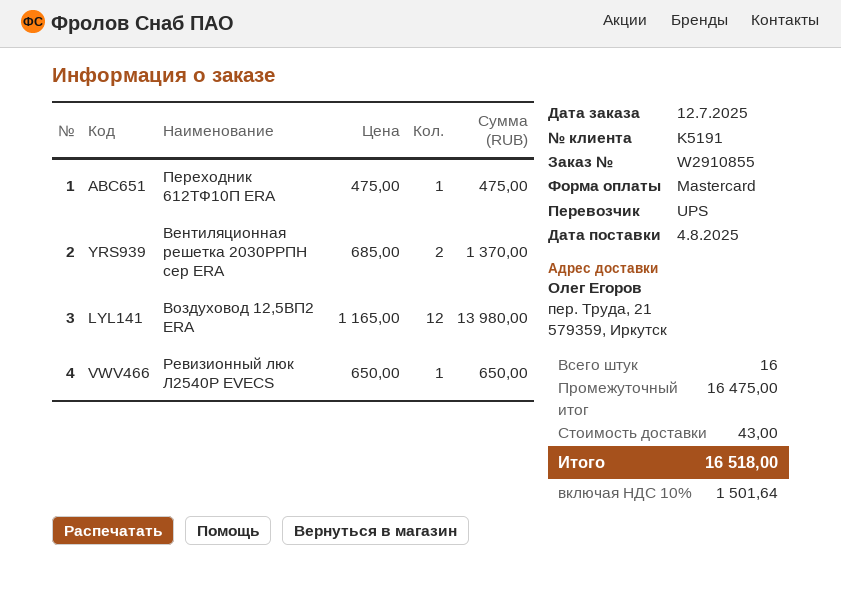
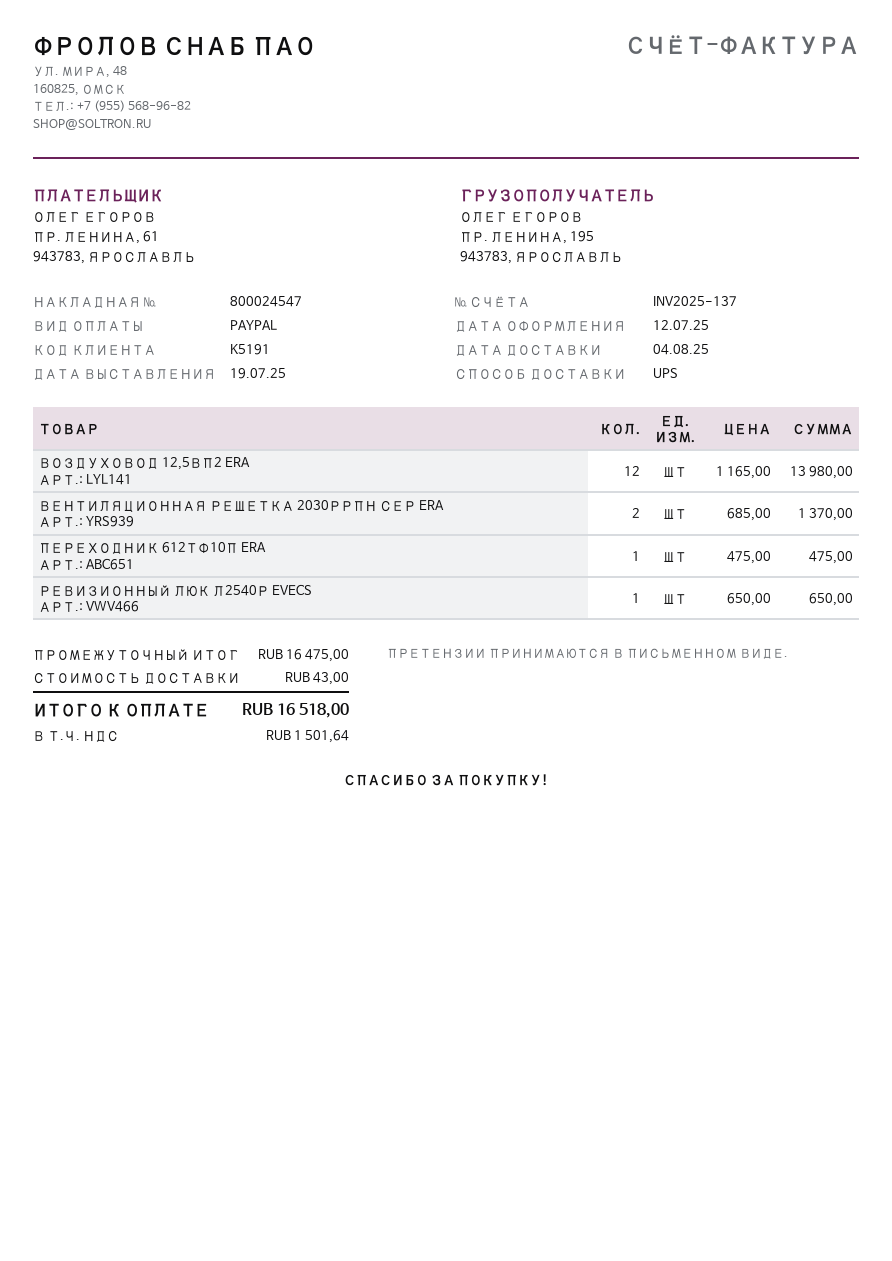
payment method: Mastercard -> PayPal
ship to: пер. Труда, 21, 579359, Иркутск -> ПР. ЛЕНИНА, 195, 943783, ЯРОСЛАВЛЬ

